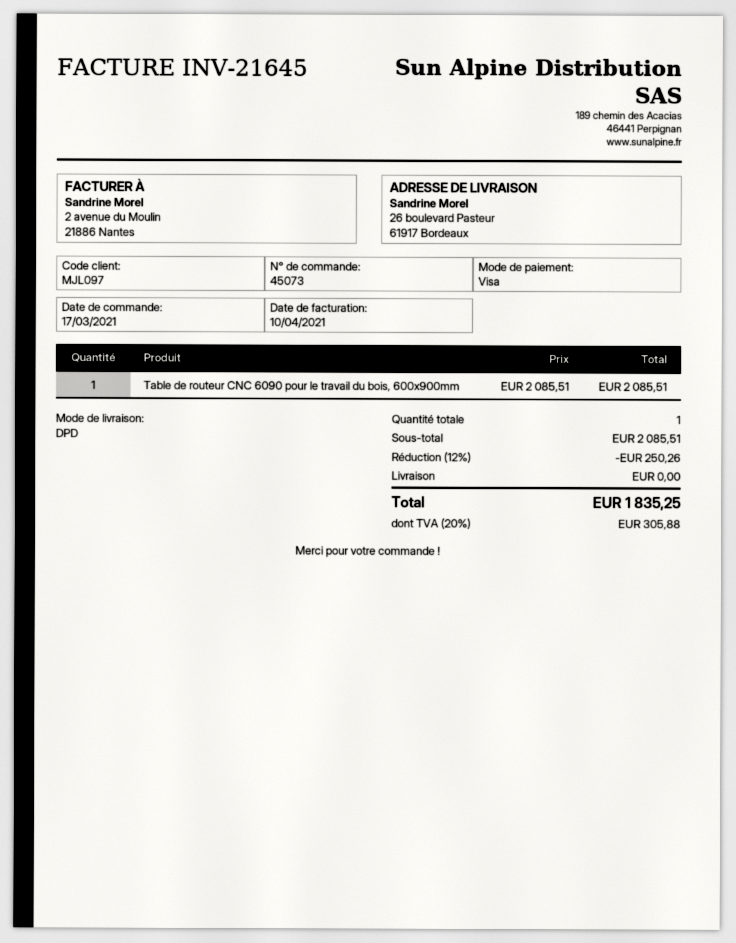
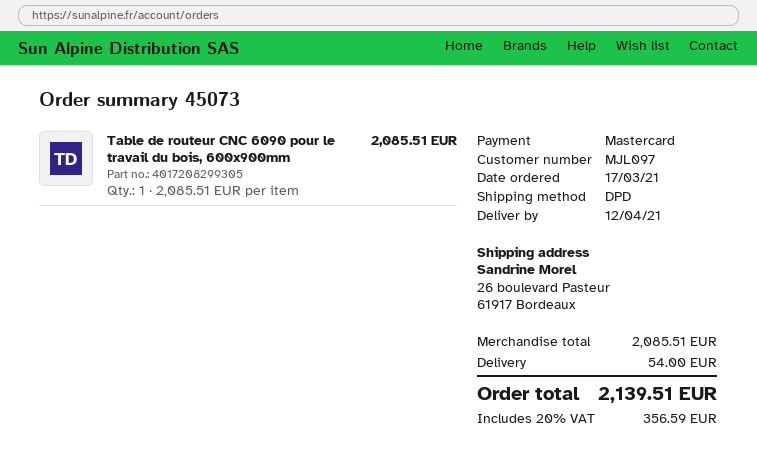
payment method: Visa -> Mastercard
discount: 12% = 250.26 -> none
shipping: 0.00 -> 54.00
tax: 20% = 305.88 -> 20% = 356.59
total: 1835.25 -> 2139.51

